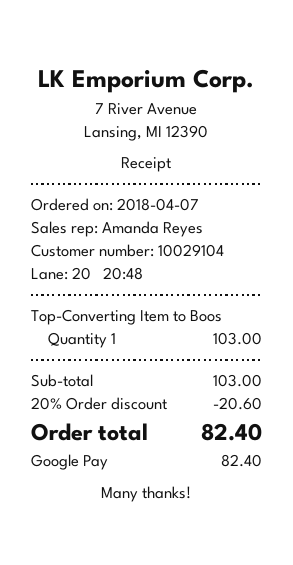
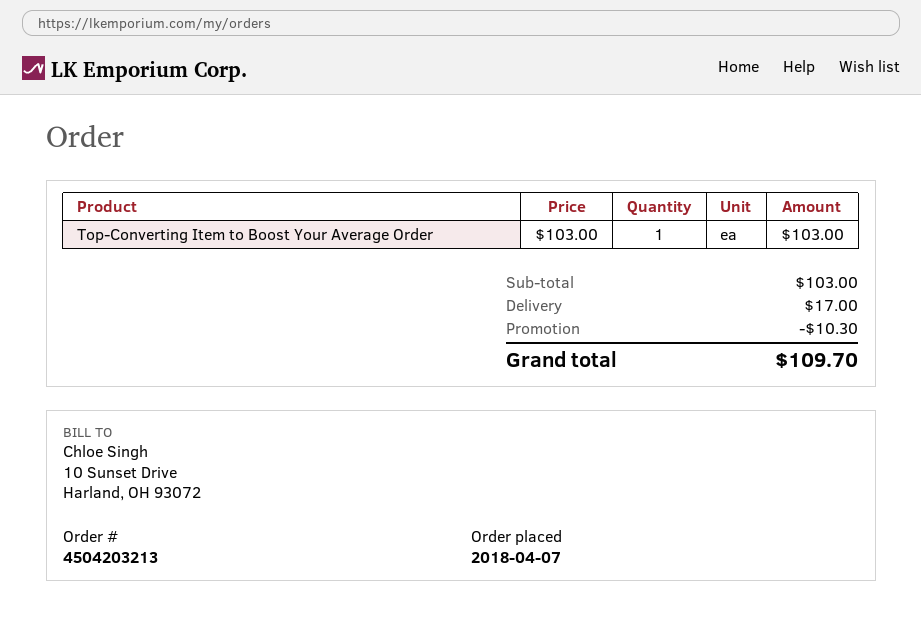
discount: 20.60 -> 10.30
shipping: none -> 17.00
total: 82.40 -> 109.70

